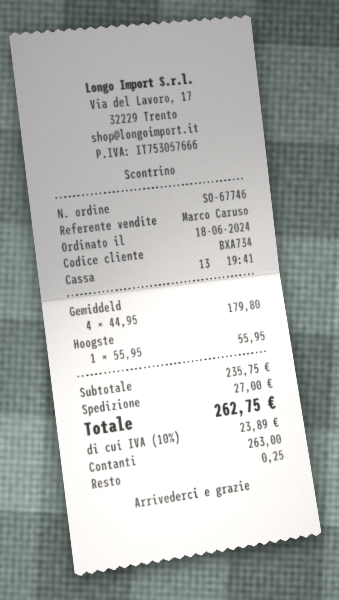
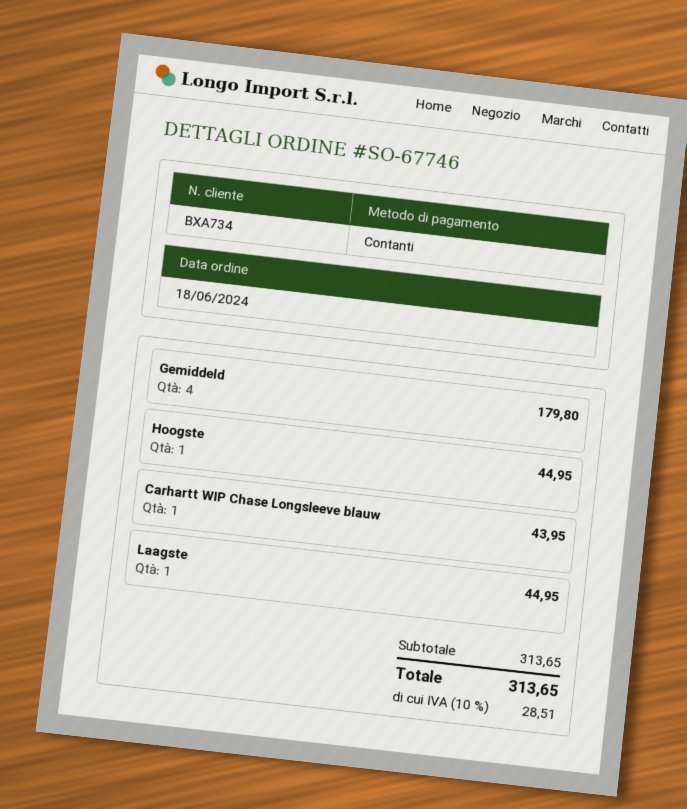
Hoogste: 1 for 55.95 -> 1 for 44.95
Carhartt WIP Chase Longsleeve blauw: none -> 1 for 43.95
Laagste: none -> 1 for 44.95
subtotal: 235.75 -> 313.65
shipping: 27.00 -> none
tax: 10% = 23.89 -> 10% = 28.51
total: 262.75 -> 313.65

